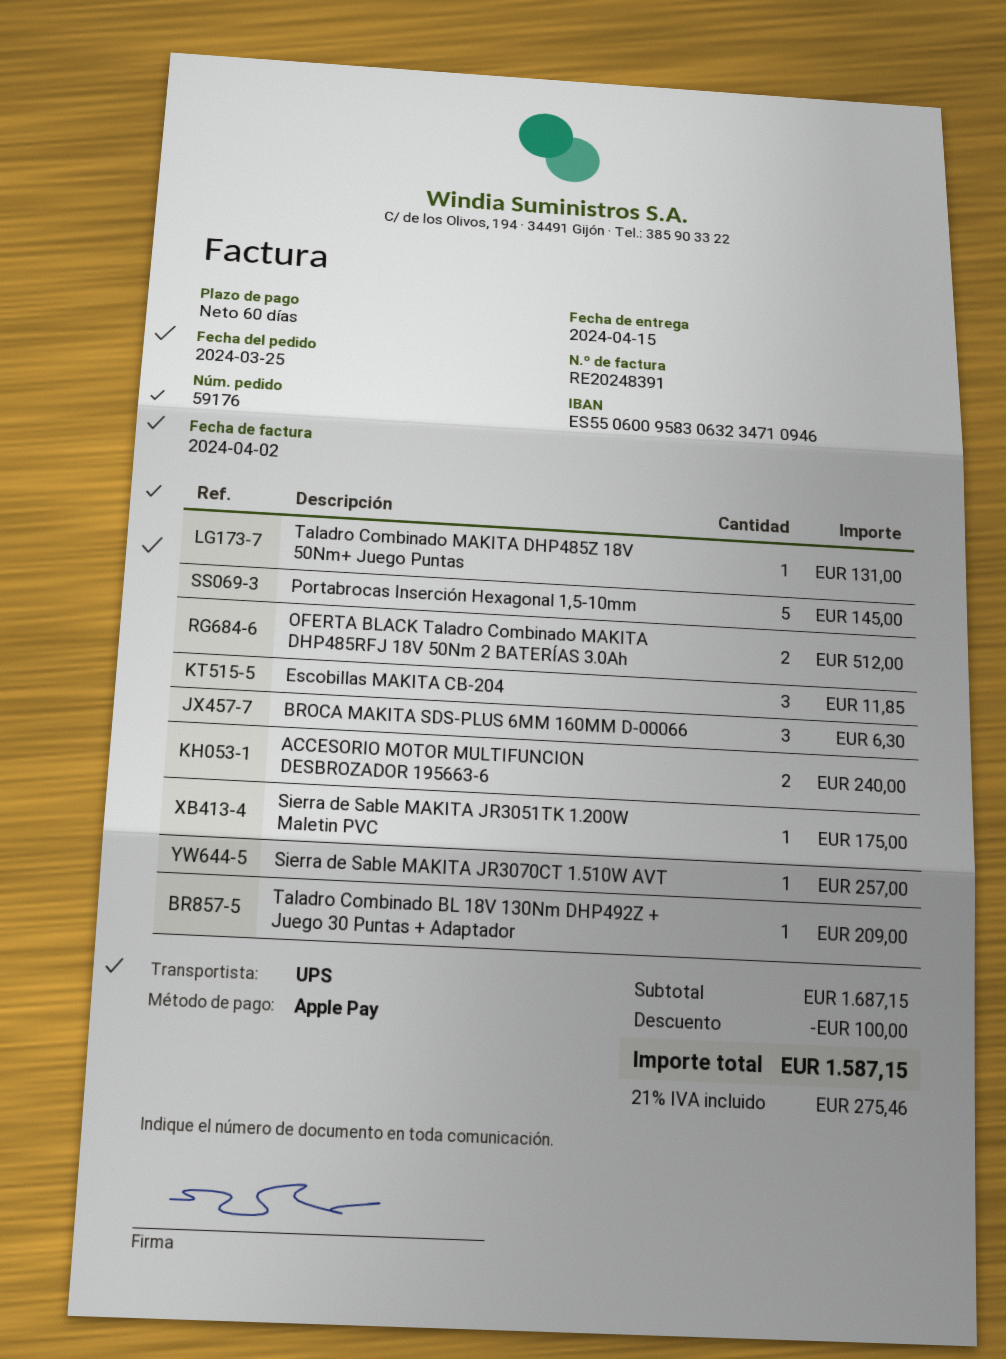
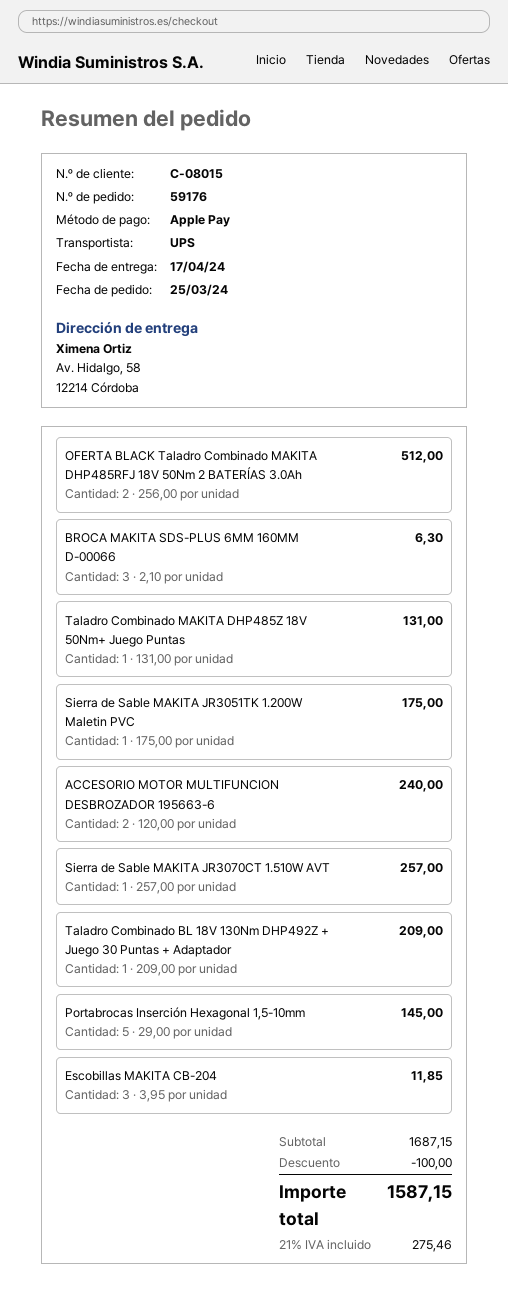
delivery date: 2024-04-15 -> 2024-04-17

